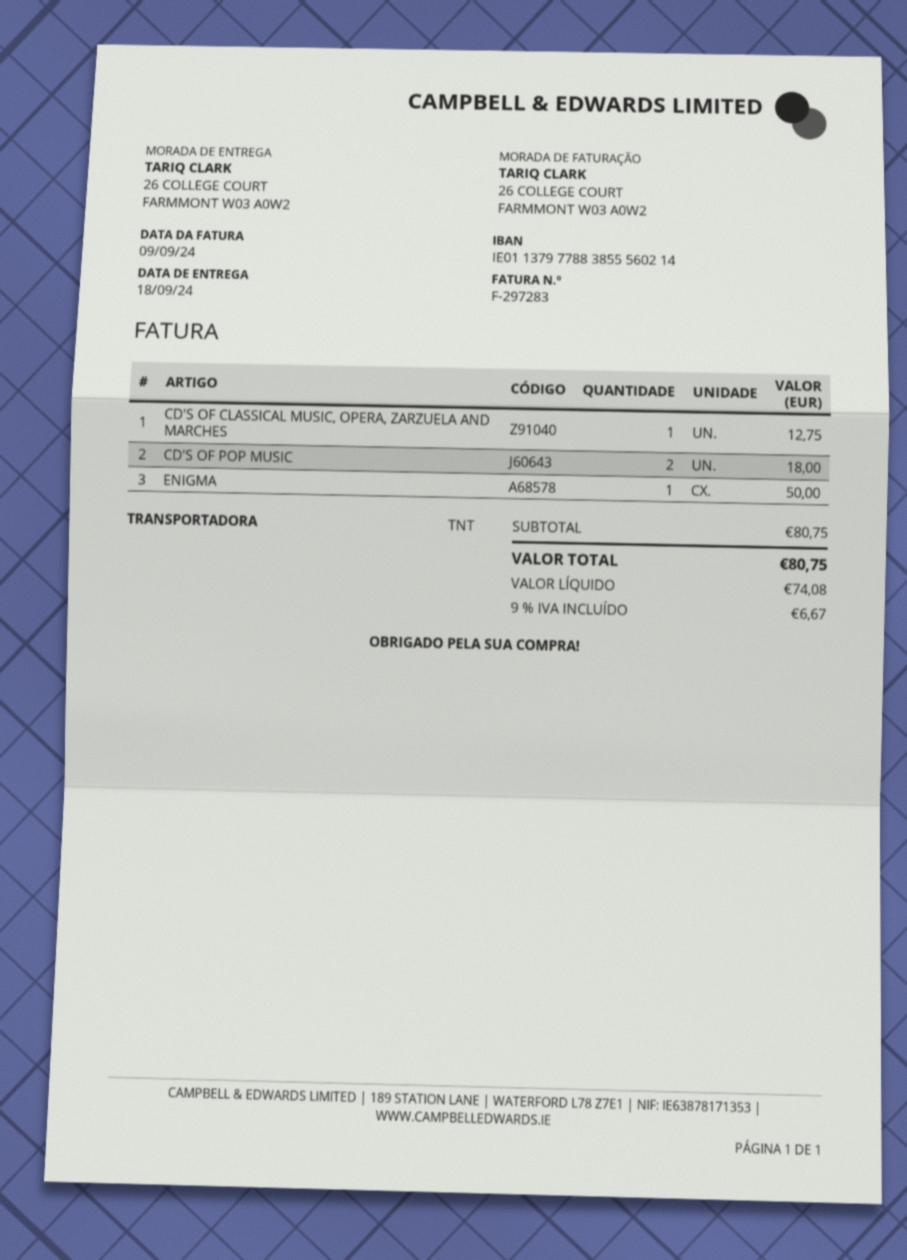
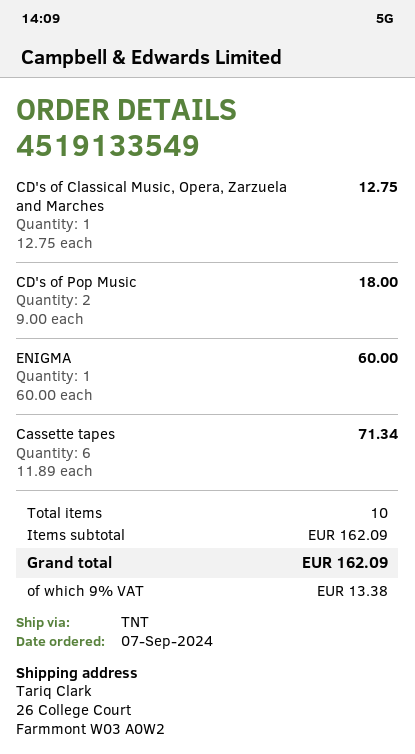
ENIGMA: 1 for 50.00 -> 1 for 60.00
Cassette tapes: none -> 6 for 71.34
subtotal: 80.75 -> 162.09
tax: 9% = 6.67 -> 9% = 13.38
total: 80.75 -> 162.09

